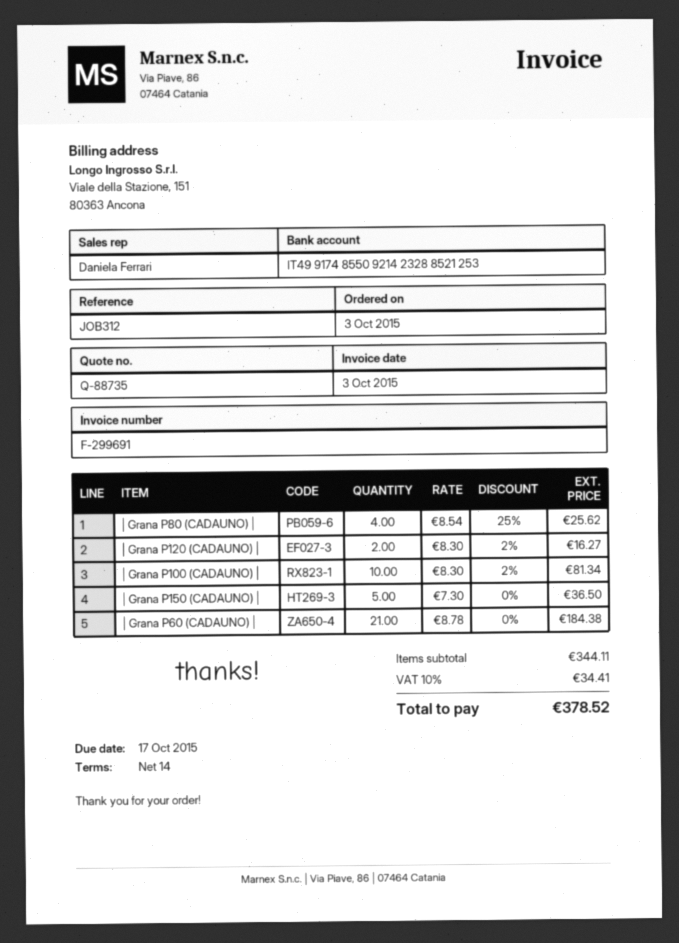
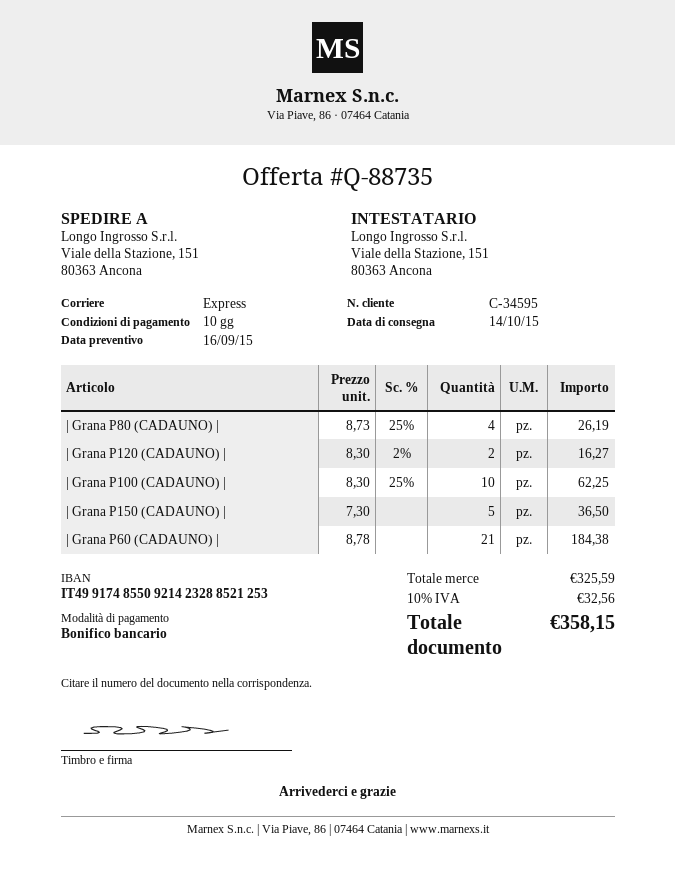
payment terms: 14 days -> 10 days
| Grana P80 (CADAUNO) |: 4 x 8.54 - 25% = 25.62 -> 4 x 8.73 - 25% = 26.19
| Grana P100 (CADAUNO) |: 10 x 8.30 - 2% = 81.34 -> 10 x 8.30 - 25% = 62.25
subtotal: 344.11 -> 325.59
tax: 10% = 34.41 -> 10% = 32.56
total: 378.52 -> 358.15

